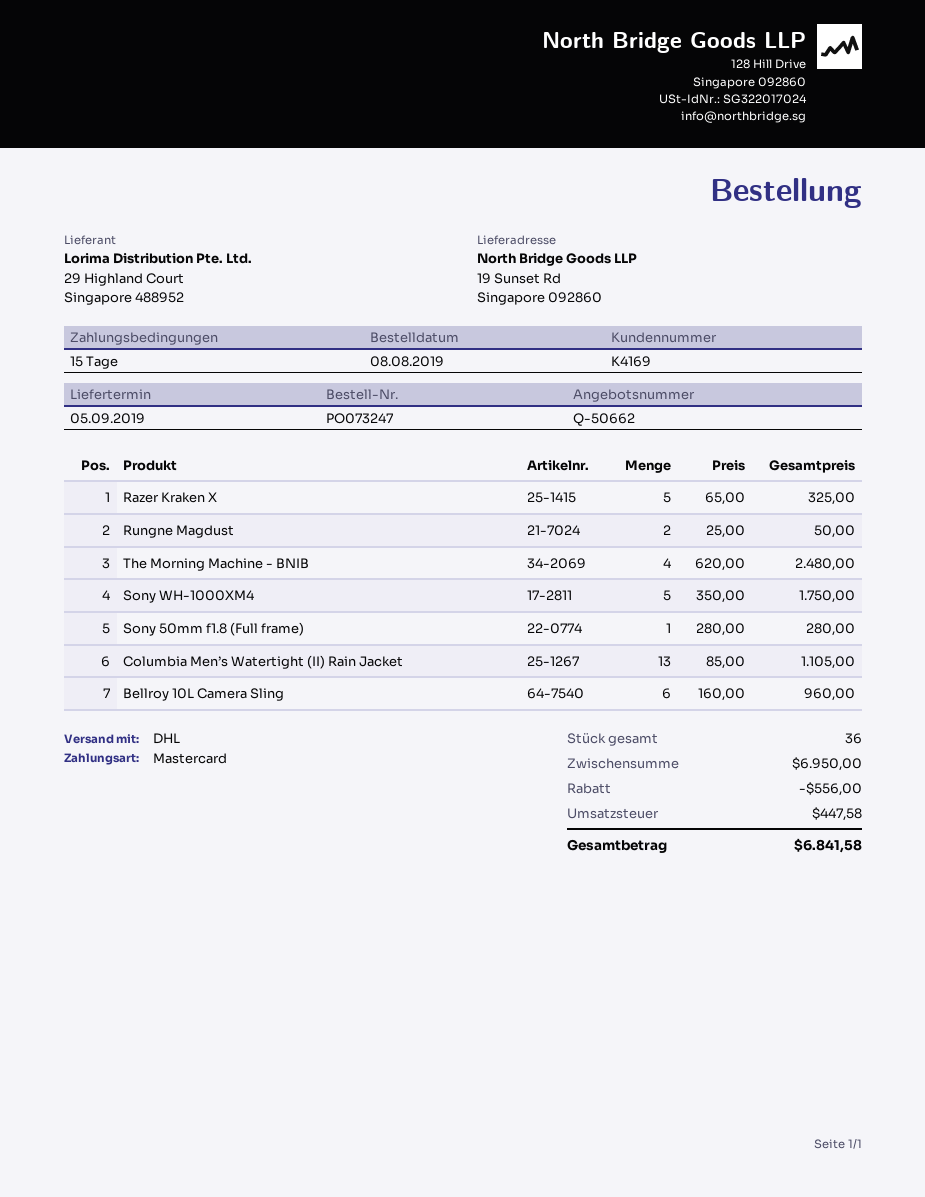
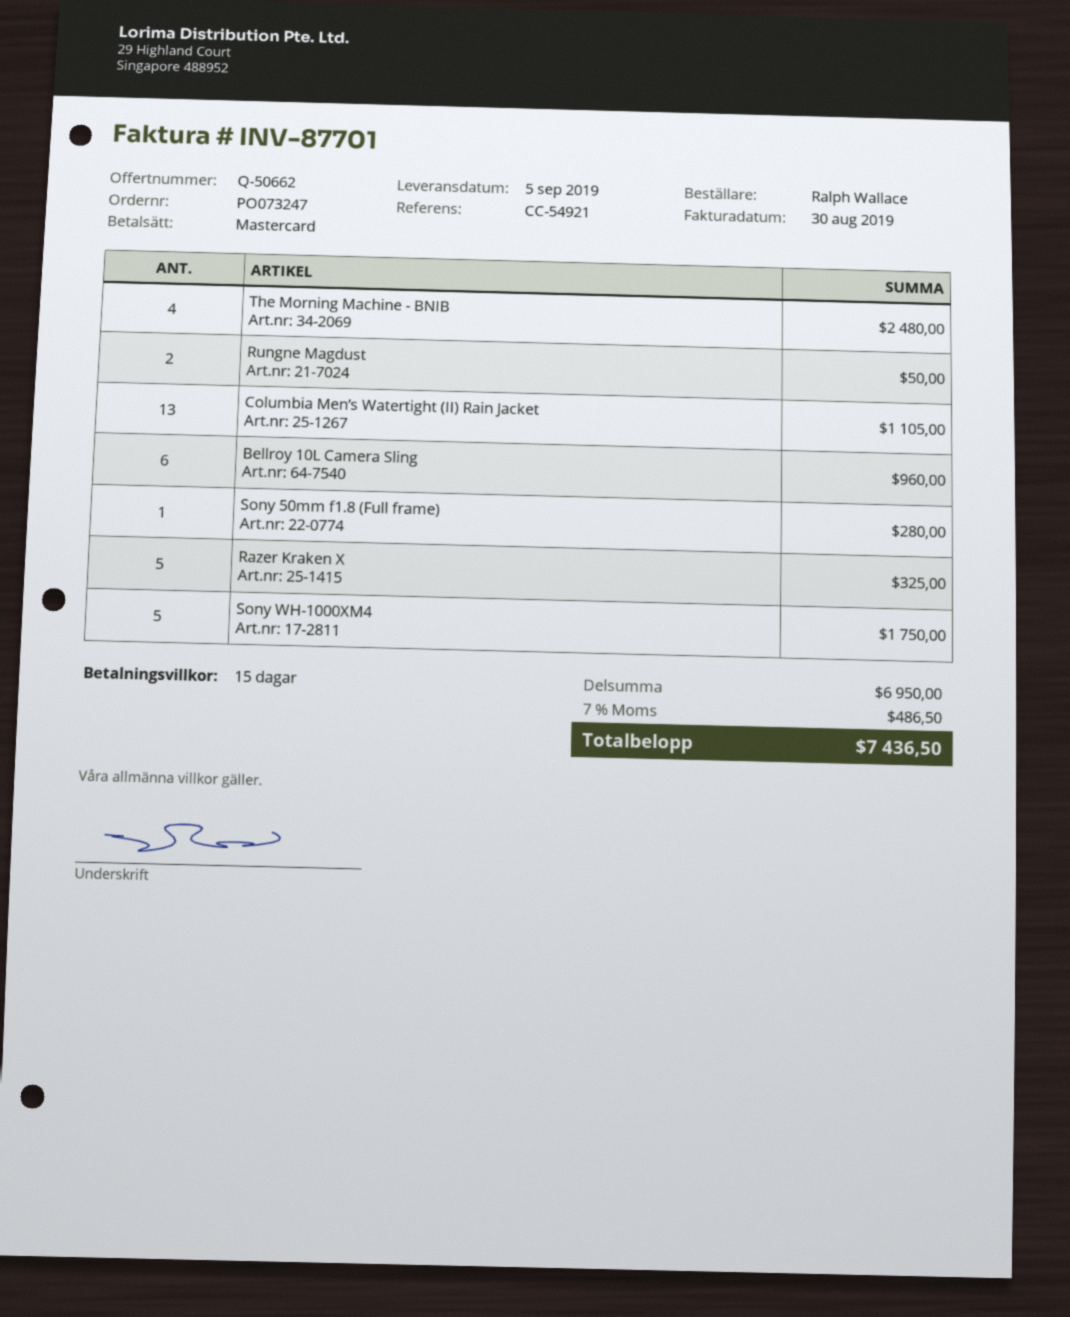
discount: 556.00 -> none
tax: 447.58 -> 486.50
total: 6841.58 -> 7436.50

